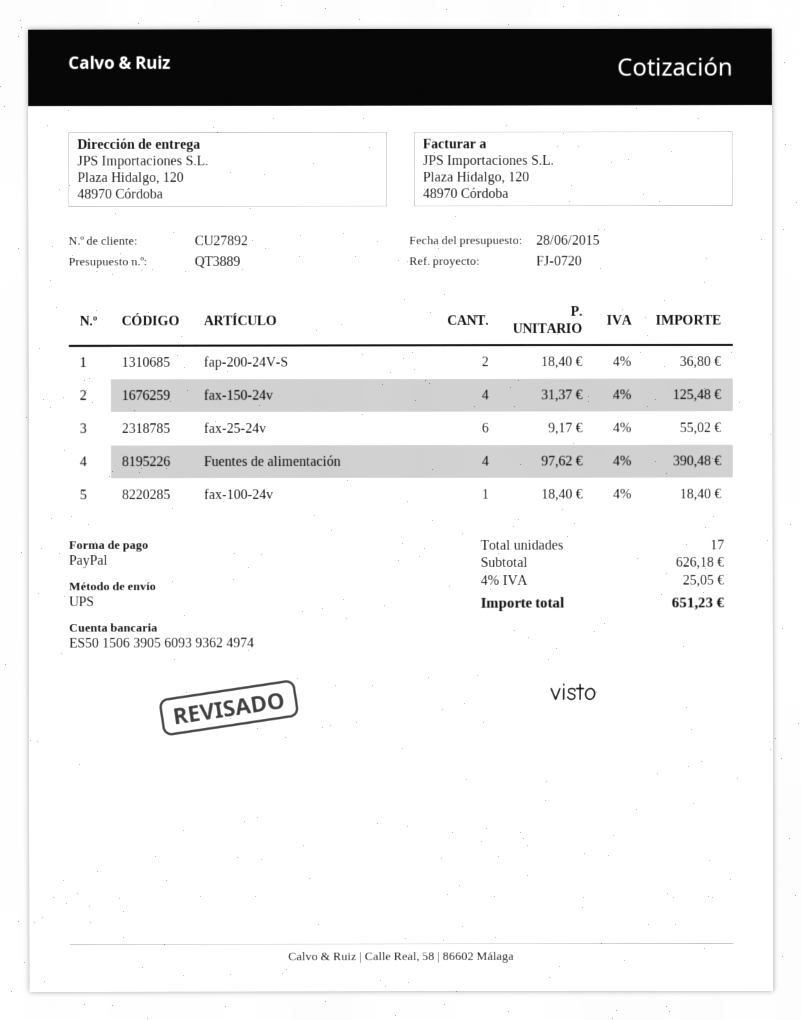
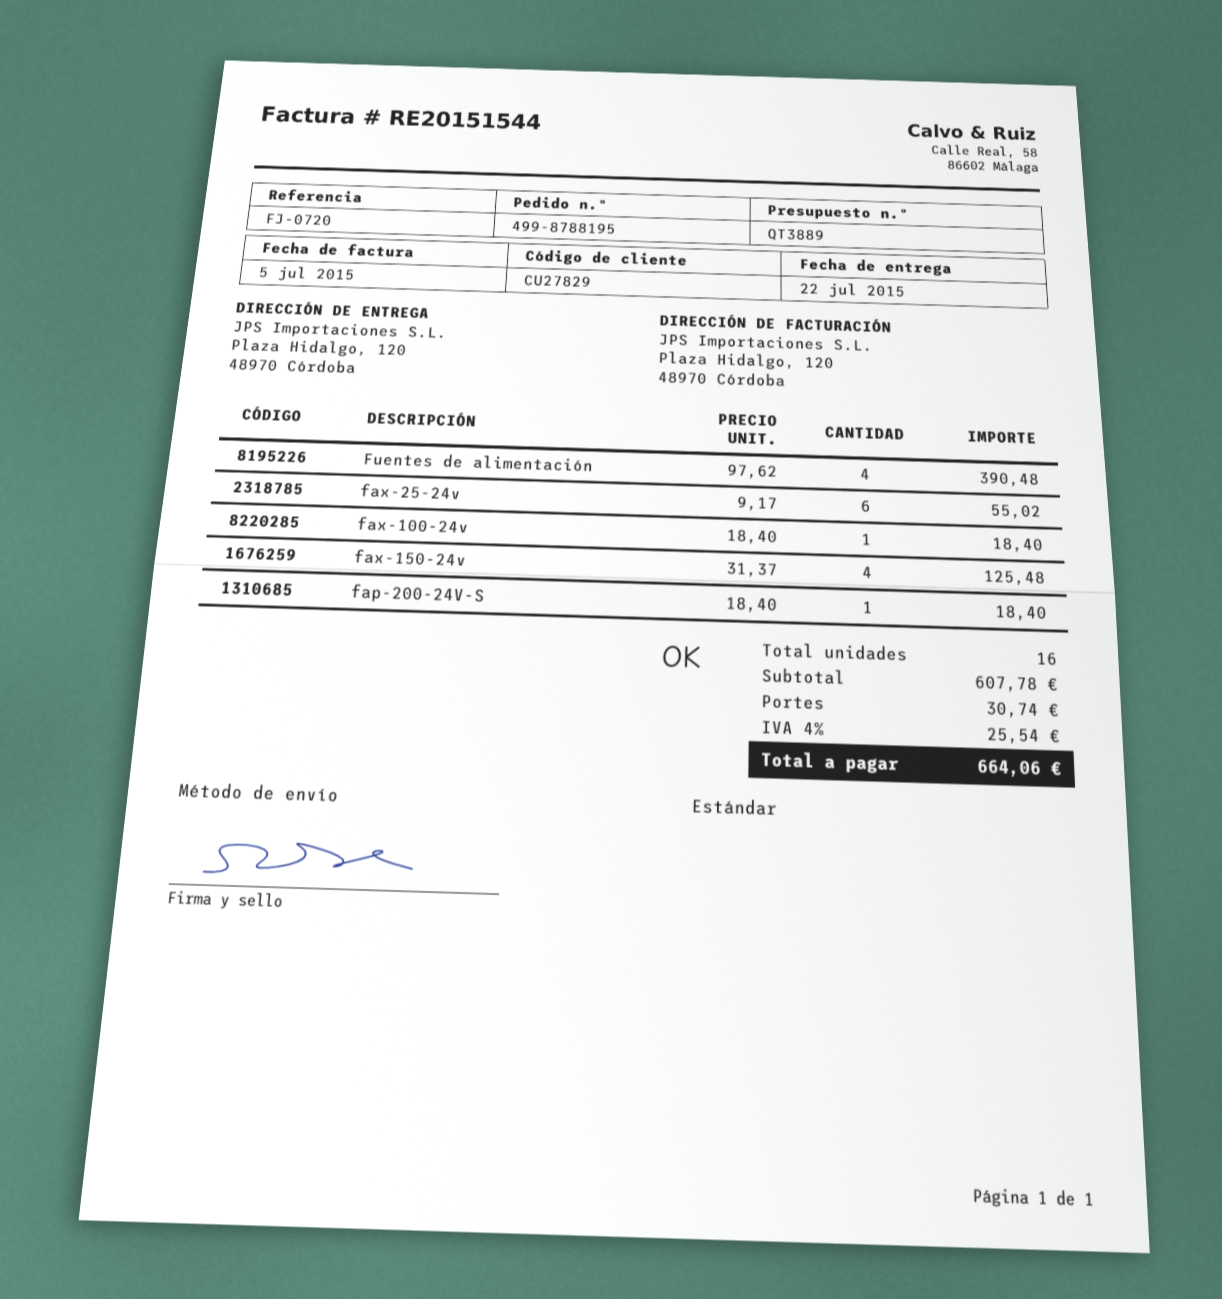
customer number: CU27892 -> CU27829
shipping method: UPS -> standard
fap-200-24V-S: 2 x 18.40 = 36.80 -> 1 x 18.40 = 18.40
total quantity: 17 -> 16
subtotal: 626.18 -> 607.78
shipping: none -> 30.74
tax: 4% = 25.05 -> 4% = 25.54
total: 651.23 -> 664.06

